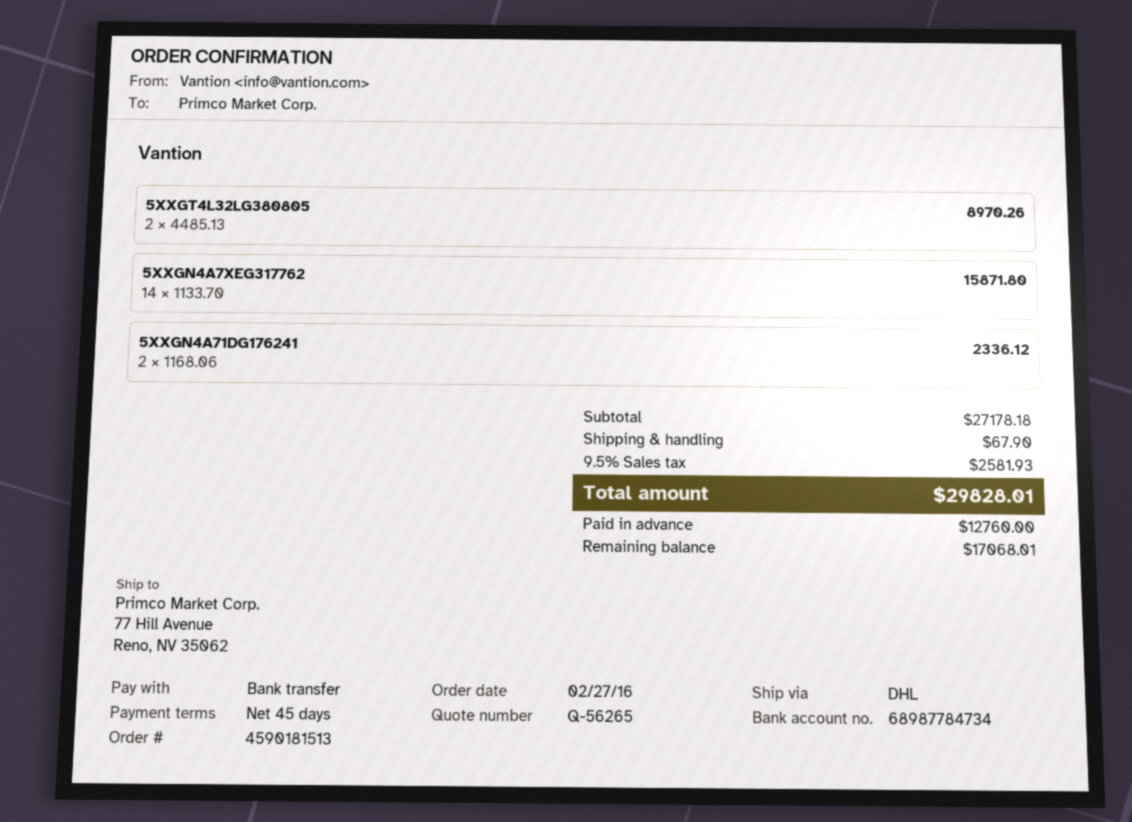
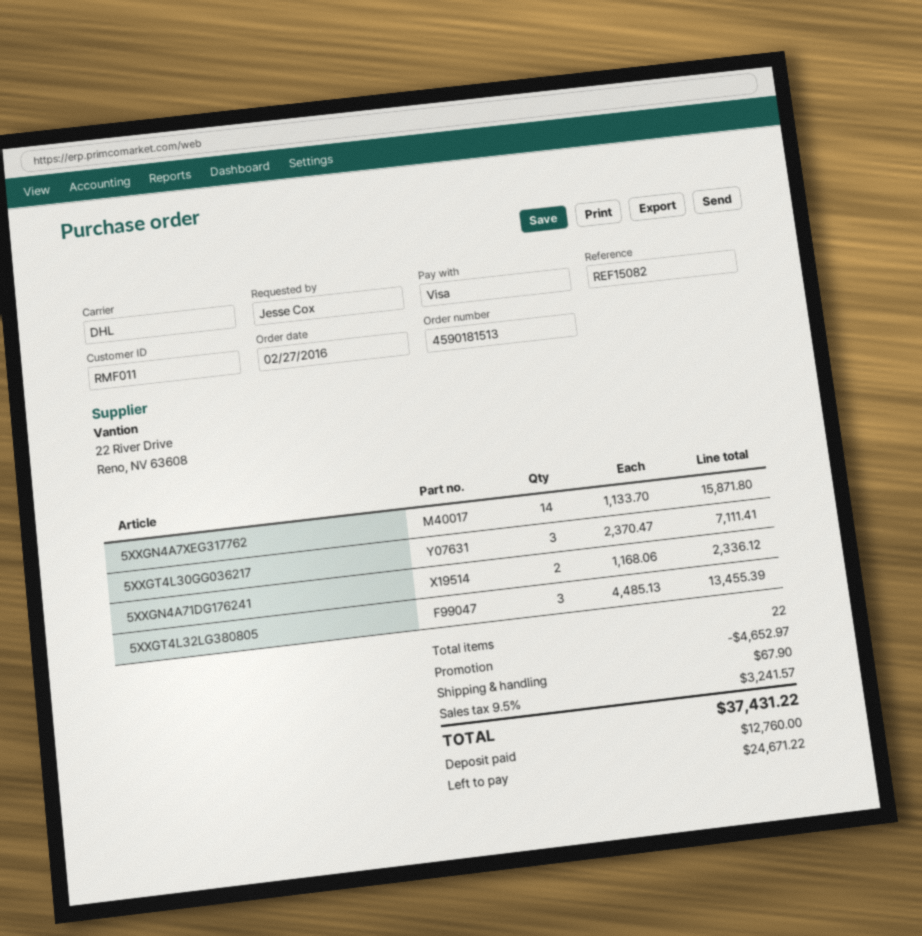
payment method: bank transfer -> Visa
5XXGT4L32LG380805: 2 x 4485.13 = 8970.26 -> 3 x 4485.13 = 13455.39
5XXGT4L30GG036217: none -> 3 x 2370.47 = 7111.41
discount: none -> 4652.97
tax: 9.5% = 2581.93 -> 9.5% = 3241.57
total: 29828.01 -> 37431.22
balance: 17068.01 -> 24671.22

